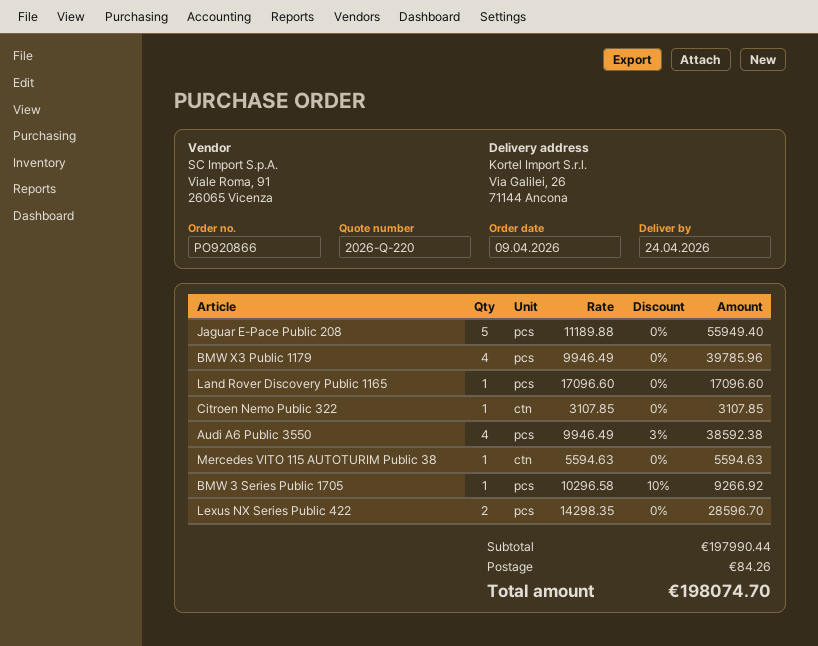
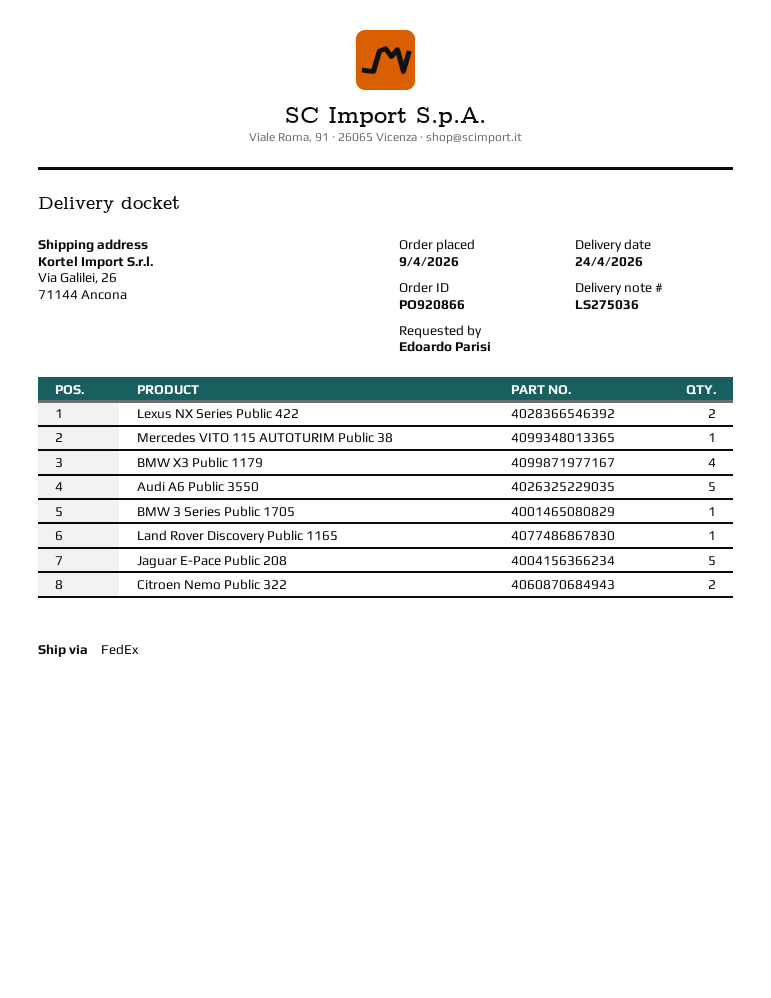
Citroen Nemo Public 322: 1 -> 2
Audi A6 Public 3550: 4 -> 5

